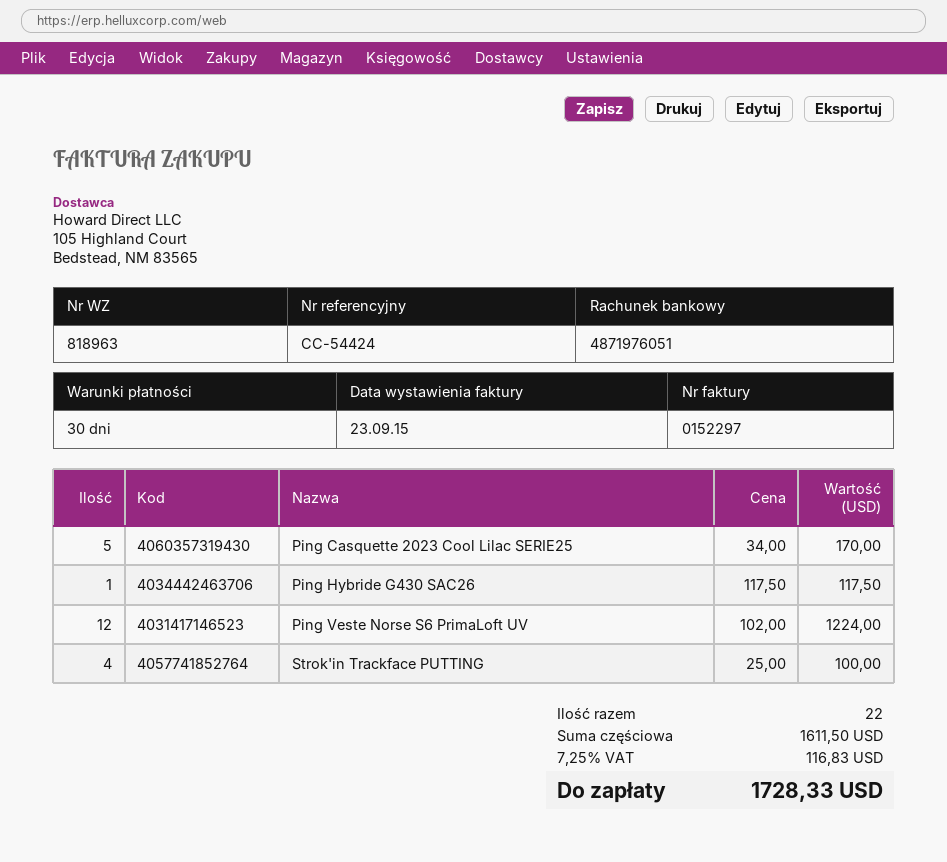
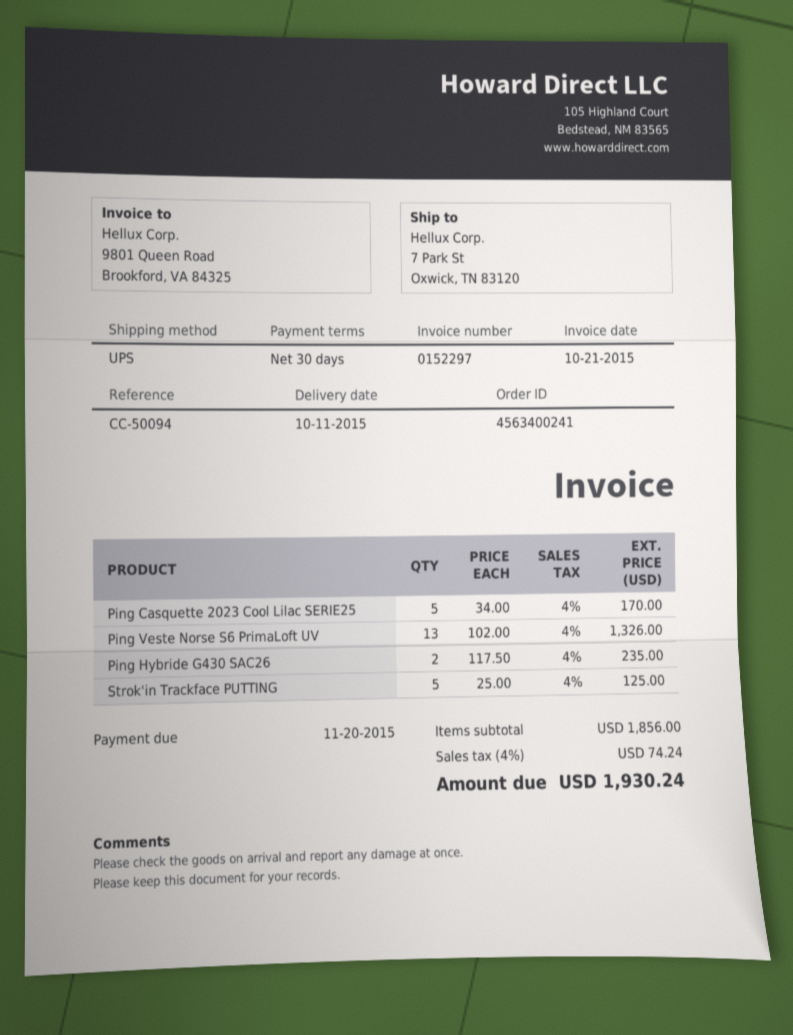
invoice date: 2015-09-23 -> 2015-10-21
reference: CC-54424 -> CC-50094
Ping Hybride G430 SAC26: 1 x 117.50 = 117.50 -> 2 x 117.50 = 235.00
Ping Veste Norse S6 PrimaLoft UV: 12 x 102.00 = 1224.00 -> 13 x 102.00 = 1326.00
Strok'in Trackface PUTTING: 4 x 25.00 = 100.00 -> 5 x 25.00 = 125.00
subtotal: 1611.50 -> 1856.00
tax: 7.25% = 116.83 -> 4% = 74.24
total: 1728.33 -> 1930.24

